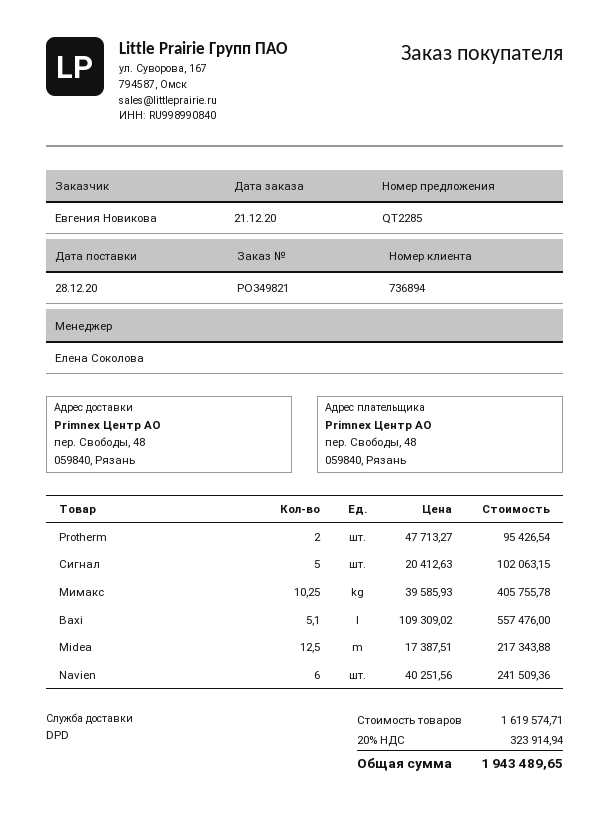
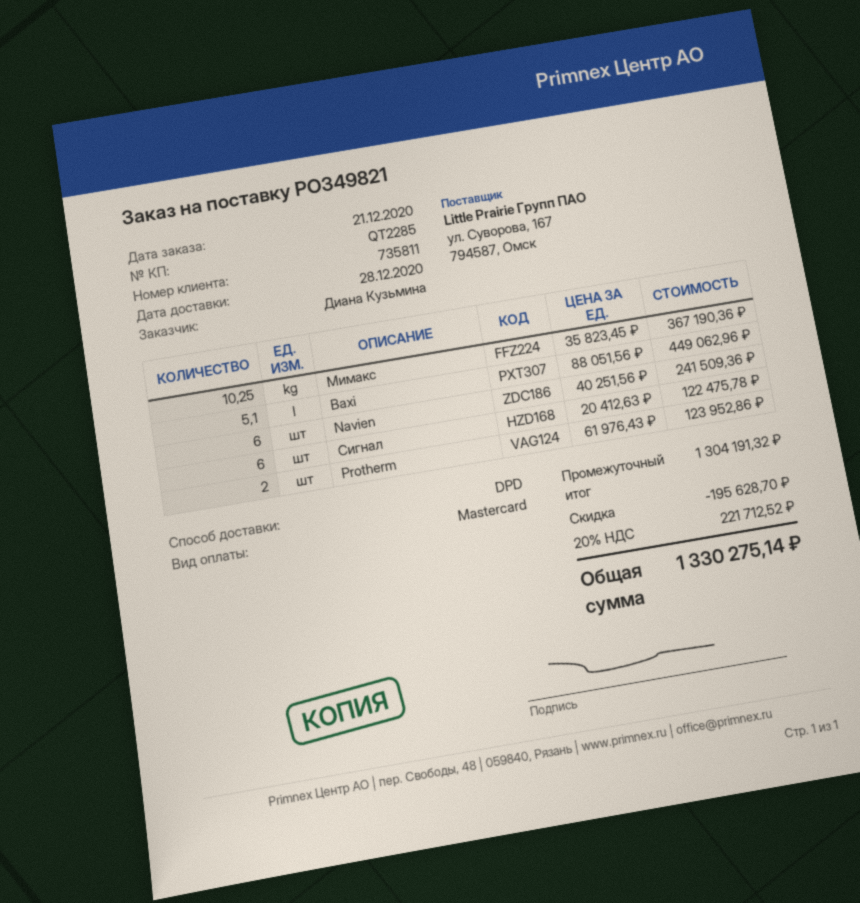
customer number: 736894 -> 735811
ordered by: Евгения Новикова -> Диана Кузьмина
Protherm: 2 x 47713.27 = 95426.54 -> 2 x 61976.43 = 123952.86
Сигнал: 5 x 20412.63 = 102063.15 -> 6 x 20412.63 = 122475.78
Мимакс: 10.25 x 39585.93 = 405755.78 -> 10.25 x 35823.45 = 367190.36
Baxi: 5.1 x 109309.02 = 557476.00 -> 5.1 x 88051.56 = 449062.96
Midea: 12.5 x 17387.51 = 217343.88 -> none
subtotal: 1619574.71 -> 1304191.32
discount: none -> 195628.70
tax: 20% = 323914.94 -> 20% = 221712.52
total: 1943489.65 -> 1330275.14

